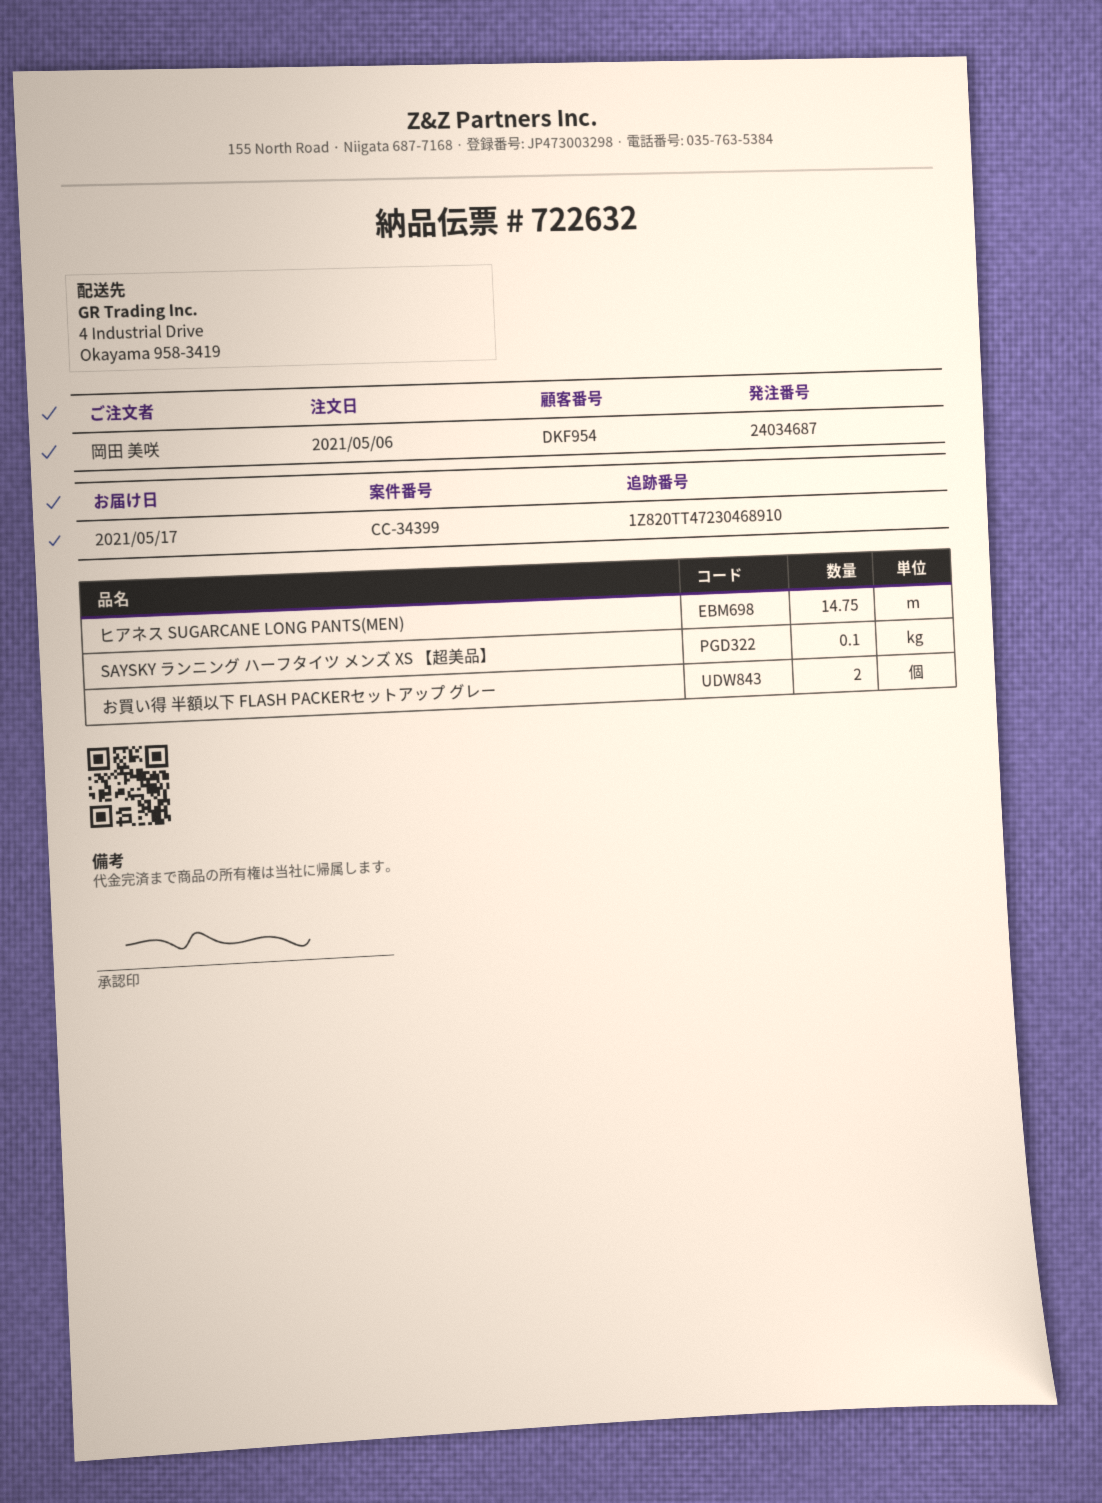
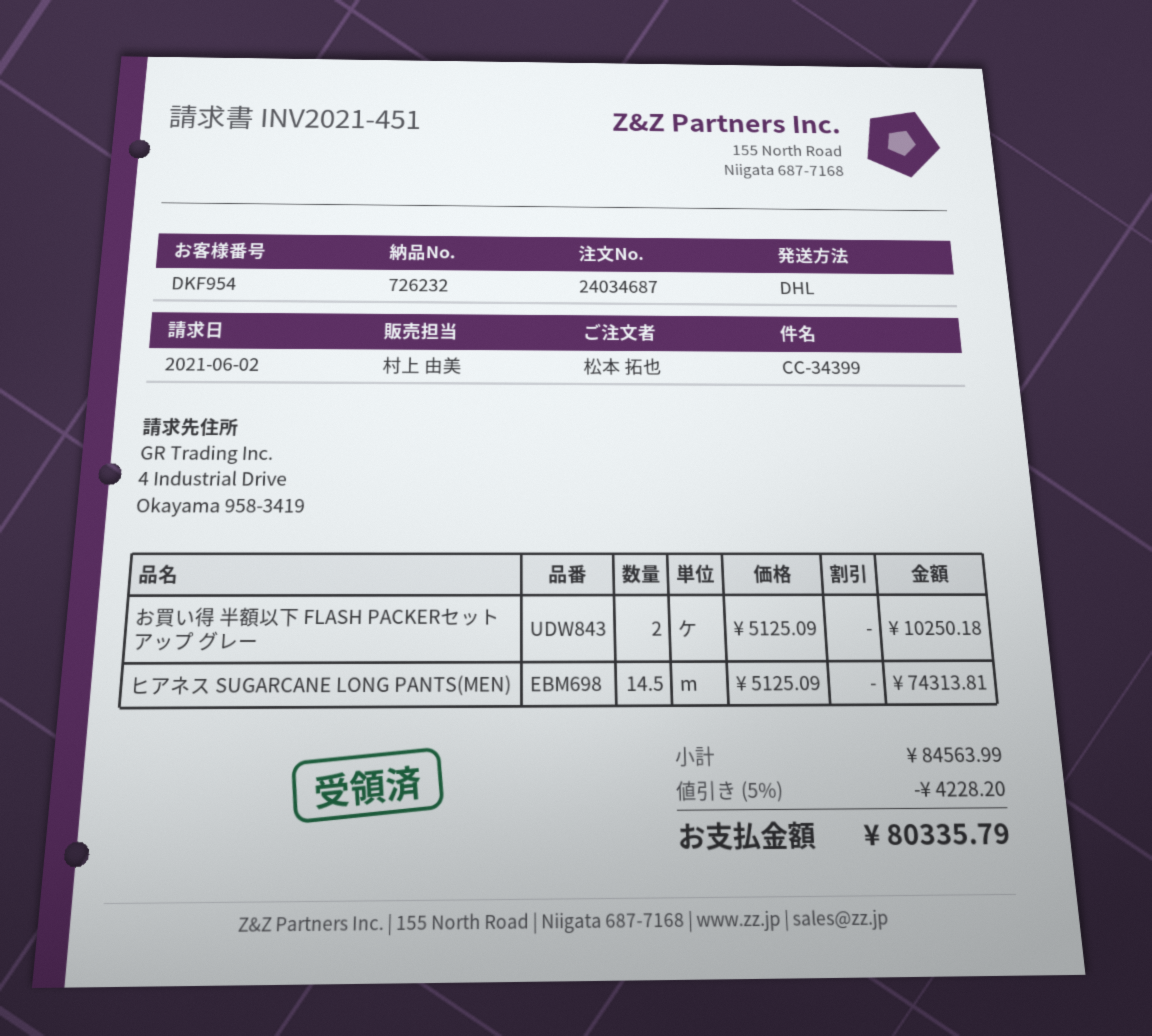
delivery note number: 722632 -> 726232
ordered by: 岡田 美咲 -> 松本 拓也
ヒアネス SUGARCANE LONG PANTS(MEN): 14.75 -> 14.5
SAYSKY ランニング ハーフタイツ メンズ XS 【超美品】: 0.1 -> none

